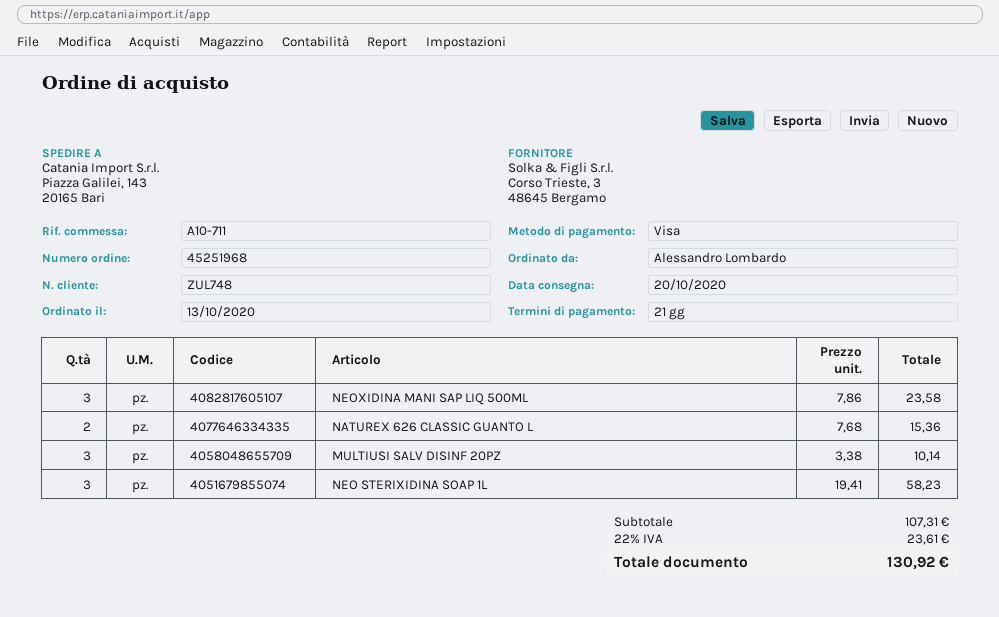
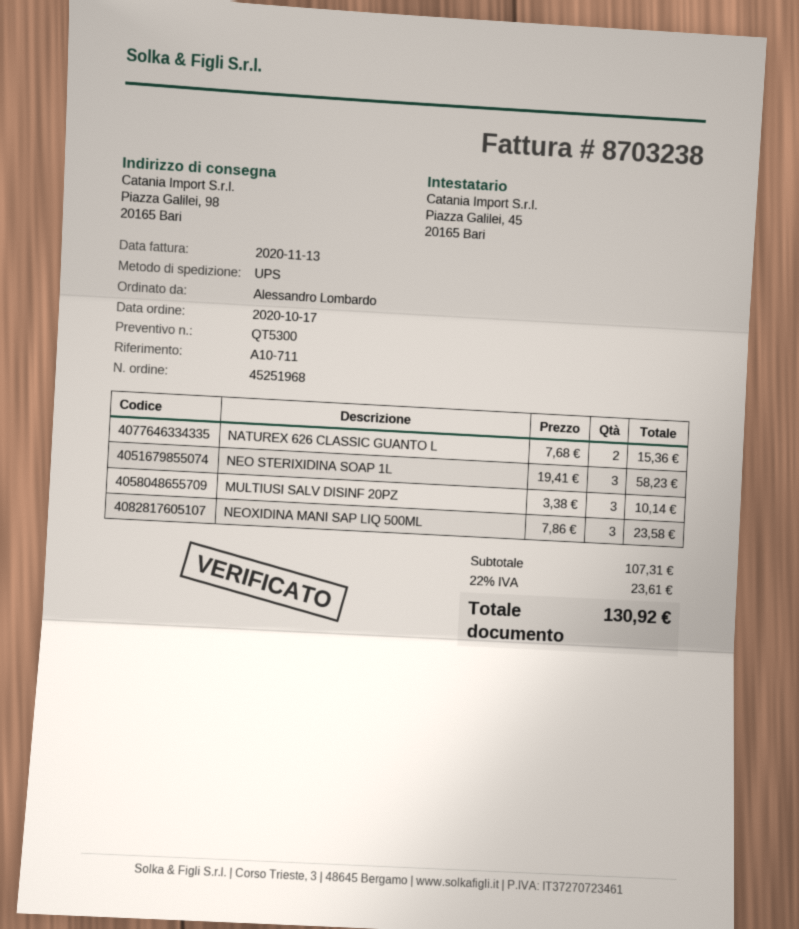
order date: 2020-10-13 -> 2020-10-17
ship to: Piazza Galilei, 143, 20165 Bari -> Piazza Galilei, 98, 20165 Bari

